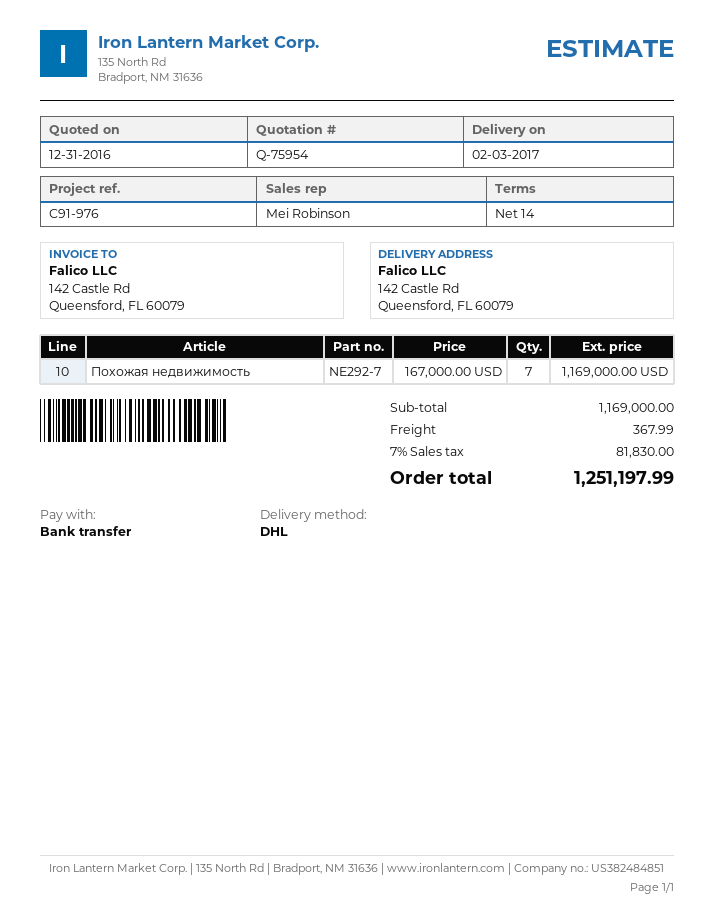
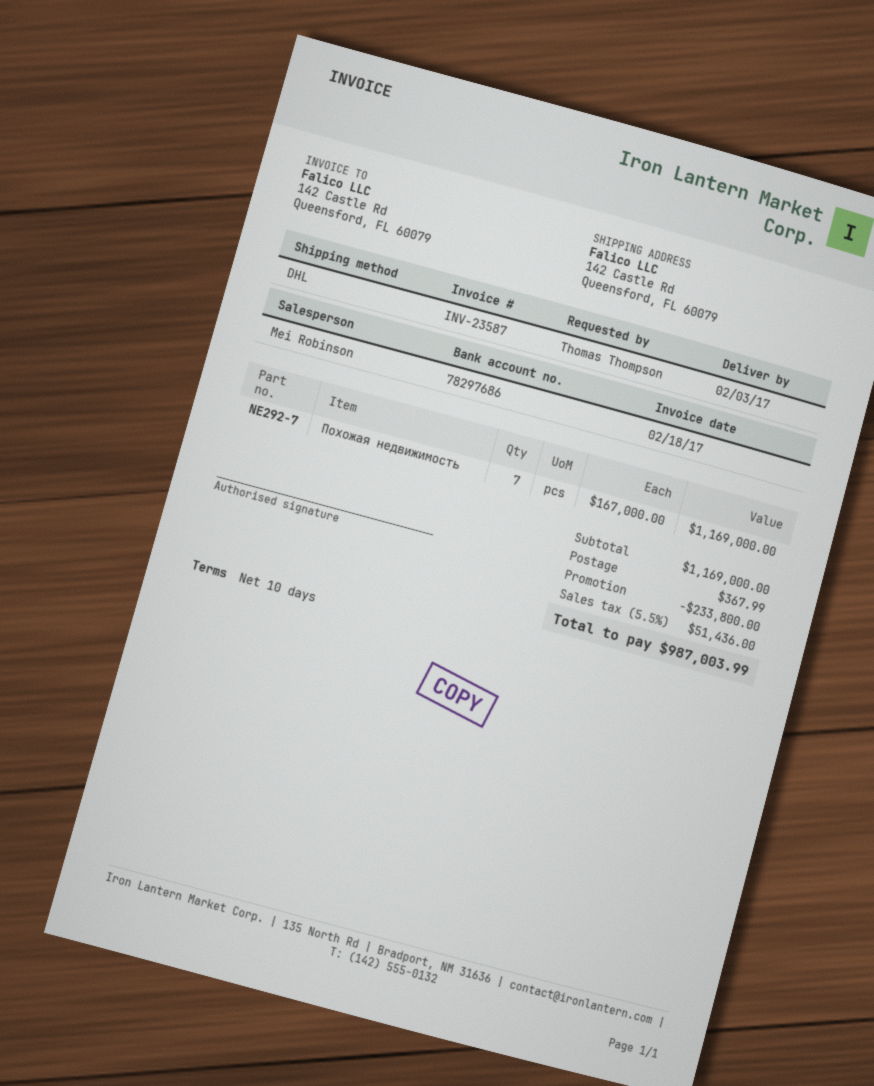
payment terms: 14 days -> 10 days
discount: none -> 233800.00
tax: 7% = 81830.00 -> 5.5% = 51436.00
total: 1251197.99 -> 987003.99

